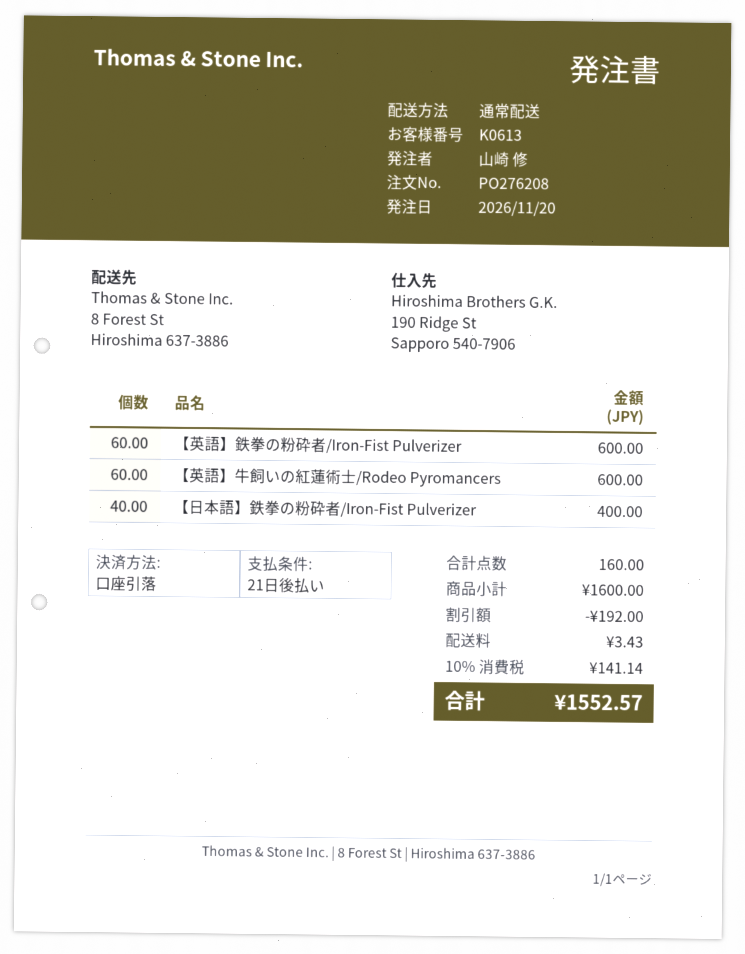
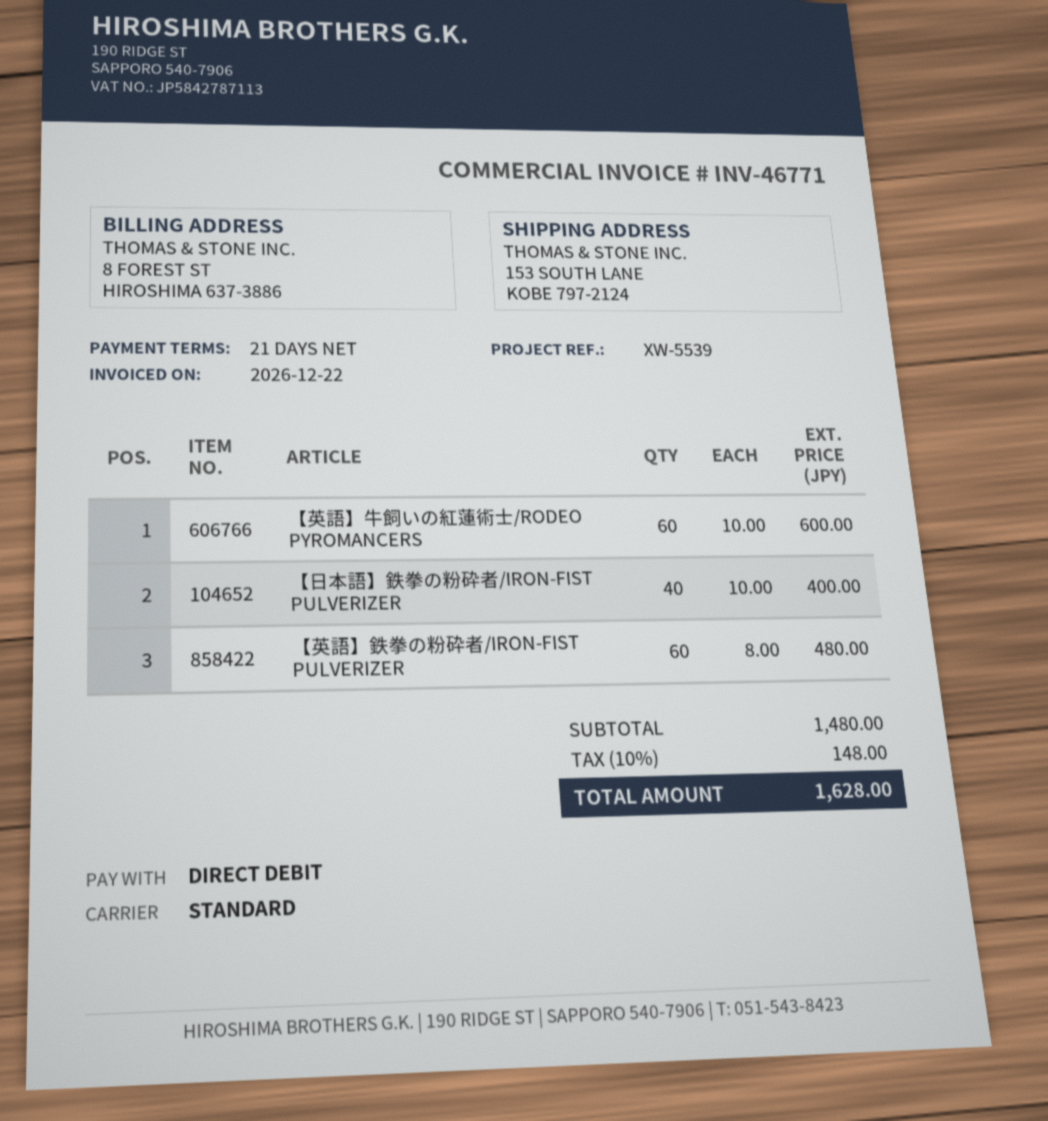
ship to: 8 Forest St, Hiroshima 637-3886 -> 153 SOUTH LANE, KOBE 797-2124
【英語】鉄拳の粉砕者/Iron-Fist Pulverizer: 60 for 600.00 -> 60 for 480.00
subtotal: 1600.00 -> 1480.00
discount: 192.00 -> none
shipping: 3.43 -> none
tax: 10% = 141.14 -> 10% = 148.00
total: 1552.57 -> 1628.00

